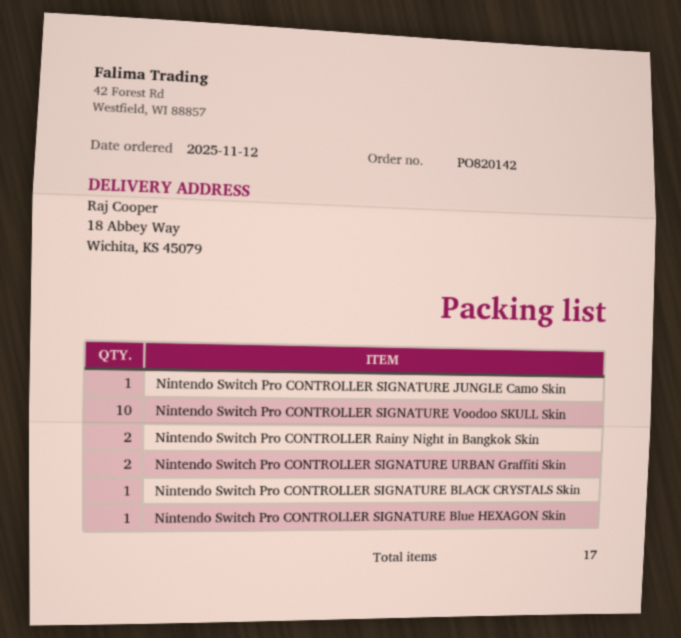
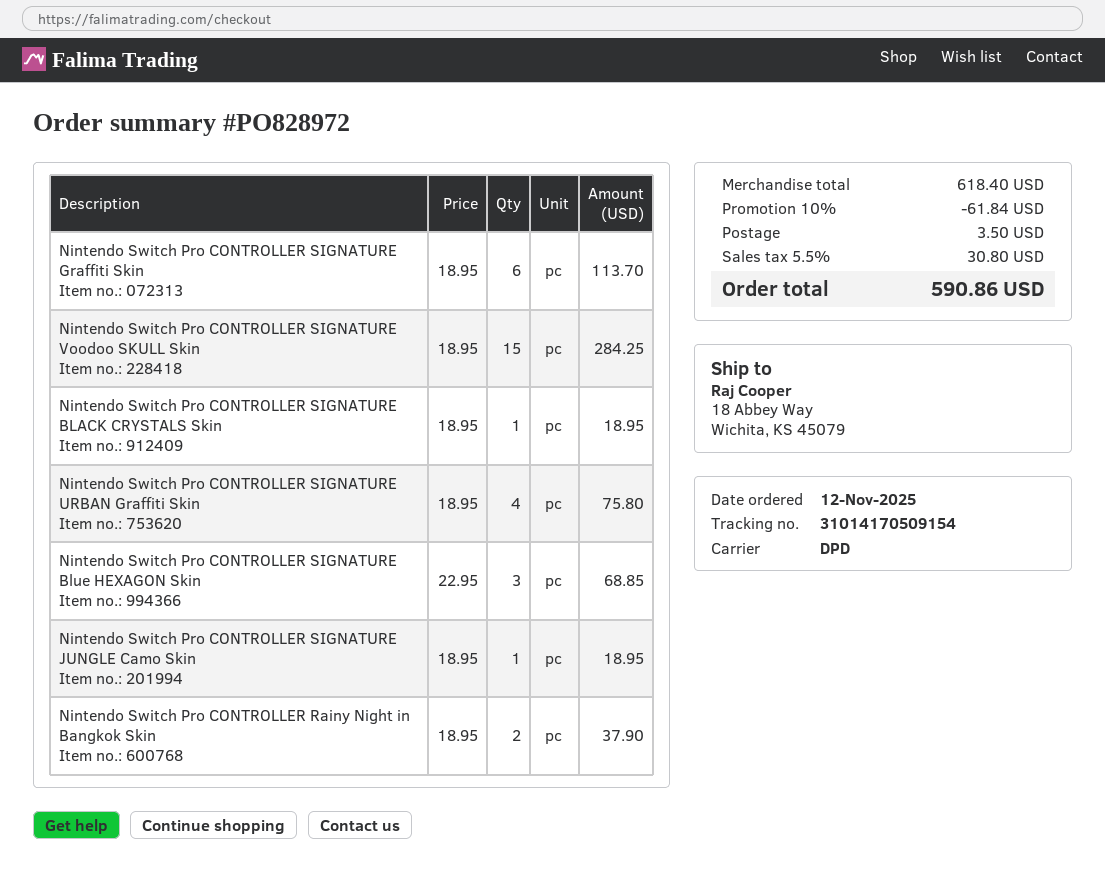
order number: PO820142 -> PO828972
Nintendo Switch Pro CONTROLLER SIGNATURE Voodoo SKULL Skin: 10 -> 15
Nintendo Switch Pro CONTROLLER SIGNATURE URBAN Graffiti Skin: 2 -> 4
Nintendo Switch Pro CONTROLLER SIGNATURE Blue HEXAGON Skin: 1 -> 3
Nintendo Switch Pro CONTROLLER SIGNATURE Graffiti Skin: none -> 6

